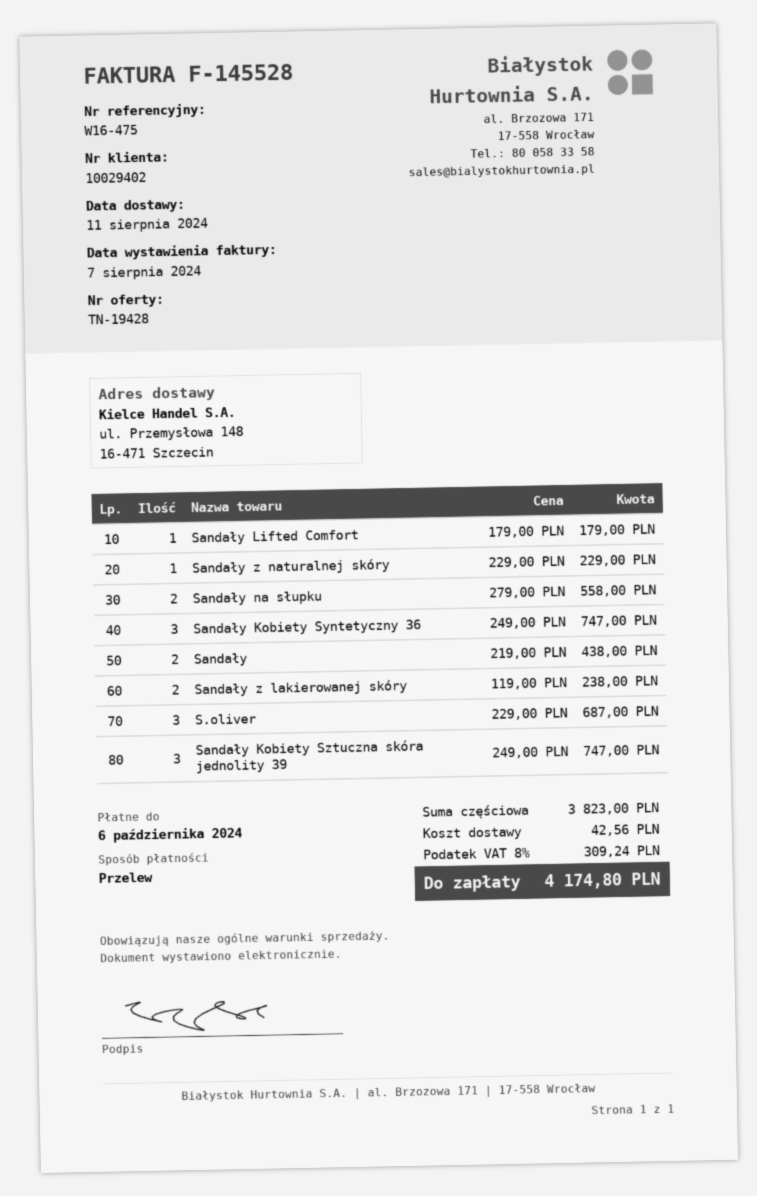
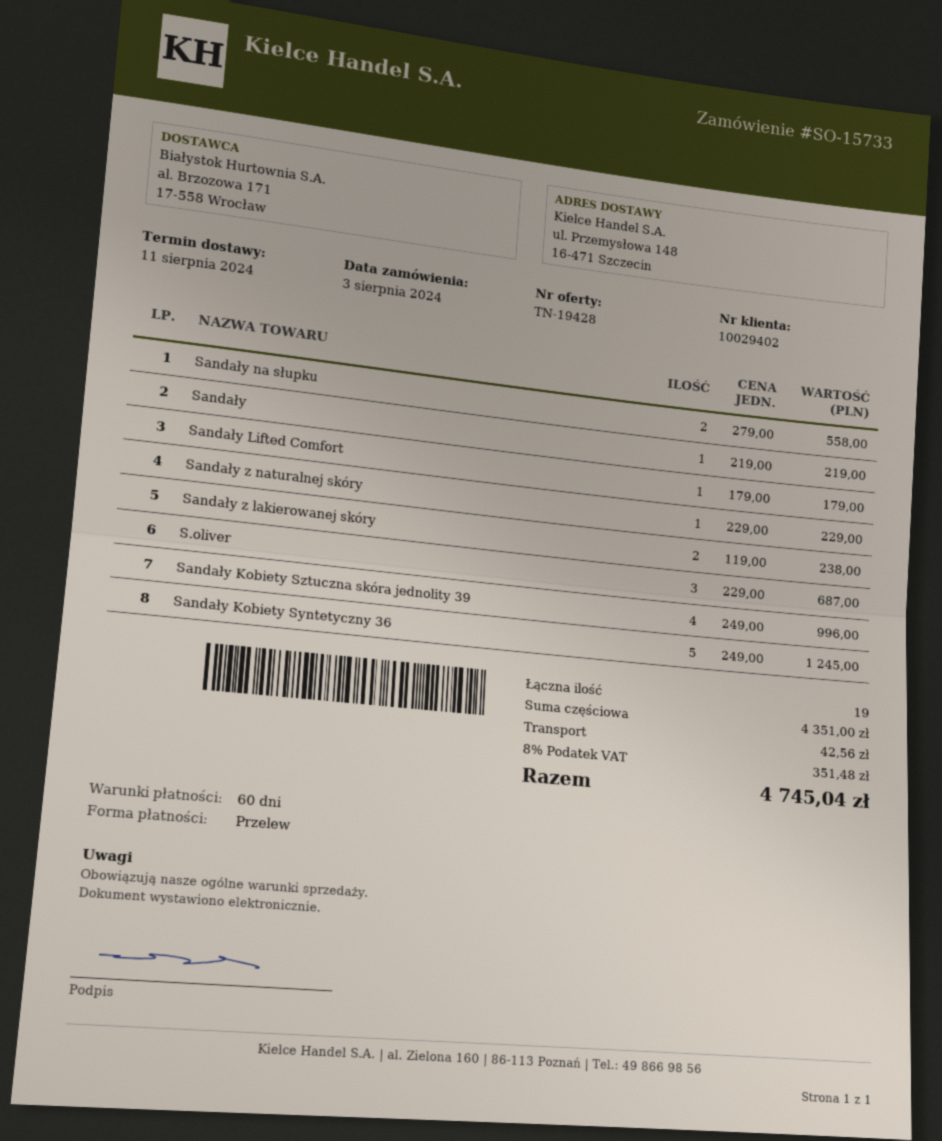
Sandały Kobiety Syntetyczny 36: 3 x 249.00 = 747.00 -> 5 x 249.00 = 1245.00
Sandały: 2 x 219.00 = 438.00 -> 1 x 219.00 = 219.00
Sandały Kobiety Sztuczna skóra jednolity 39: 3 x 249.00 = 747.00 -> 4 x 249.00 = 996.00
subtotal: 3823.00 -> 4351.00
tax: 8% = 309.24 -> 8% = 351.48
total: 4174.80 -> 4745.04

